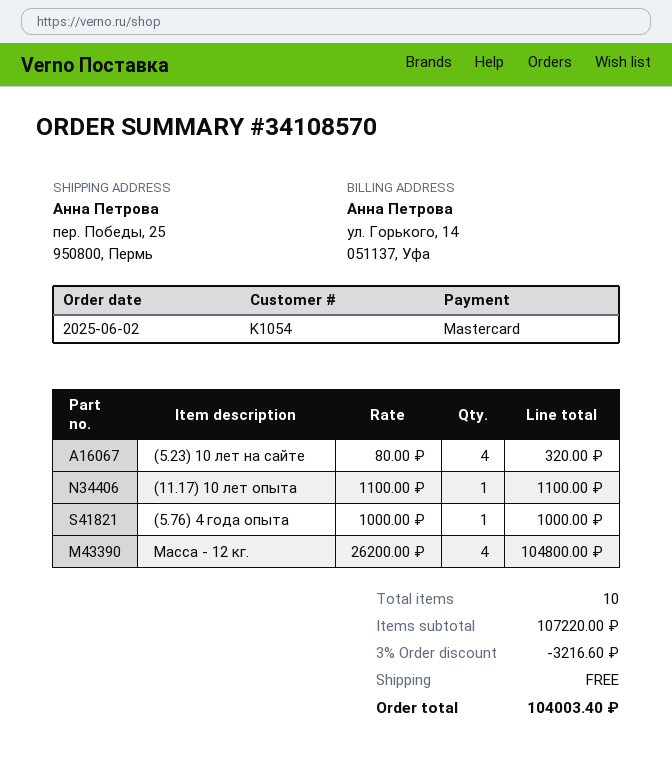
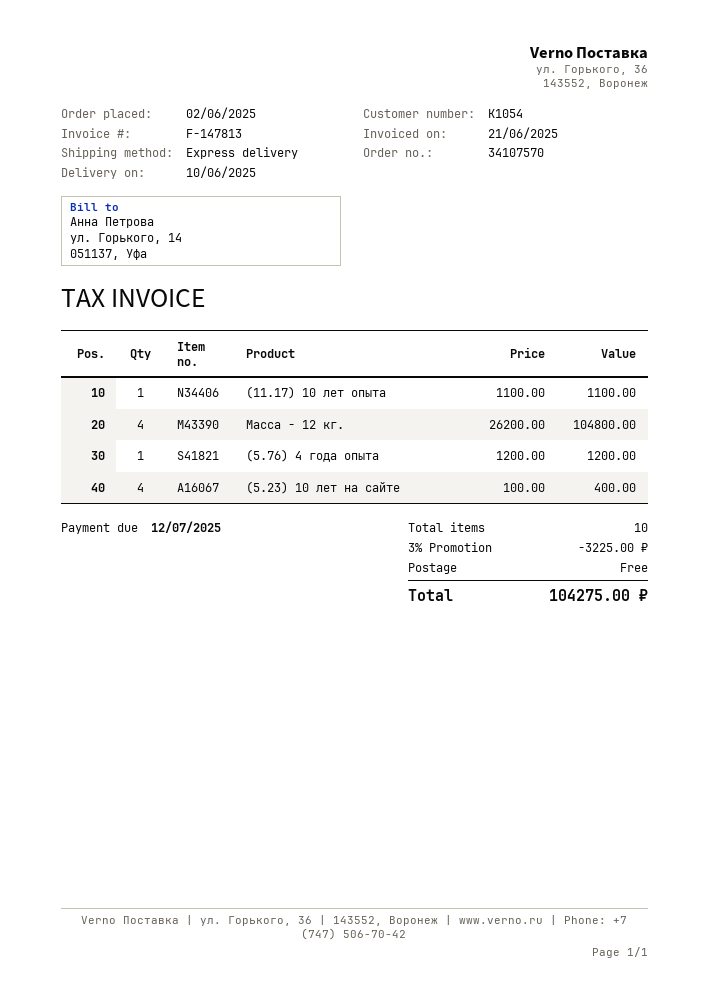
order number: 34108570 -> 34107570
(5.23) 10 лет на сайте: 4 x 80.00 = 320.00 -> 4 x 100.00 = 400.00
(5.76) 4 года опыта: 1 x 1000.00 = 1000.00 -> 1 x 1200.00 = 1200.00
discount: 3% = 3216.60 -> 3% = 3225.00
total: 104003.40 -> 104275.00

